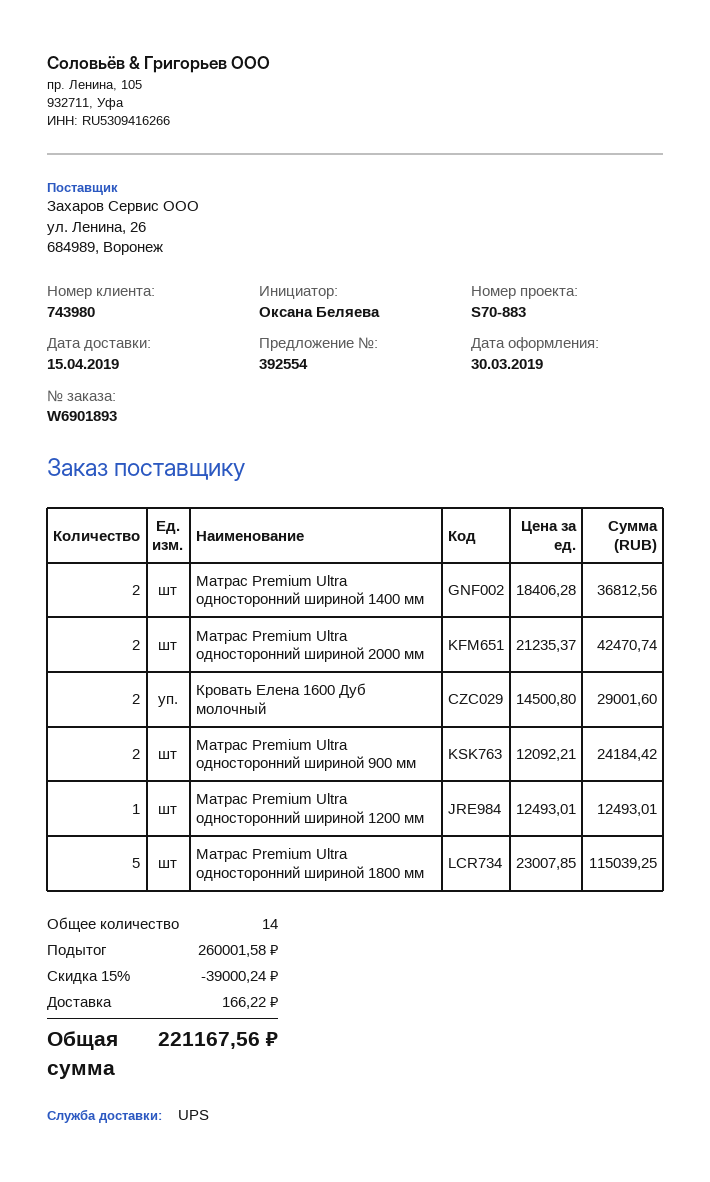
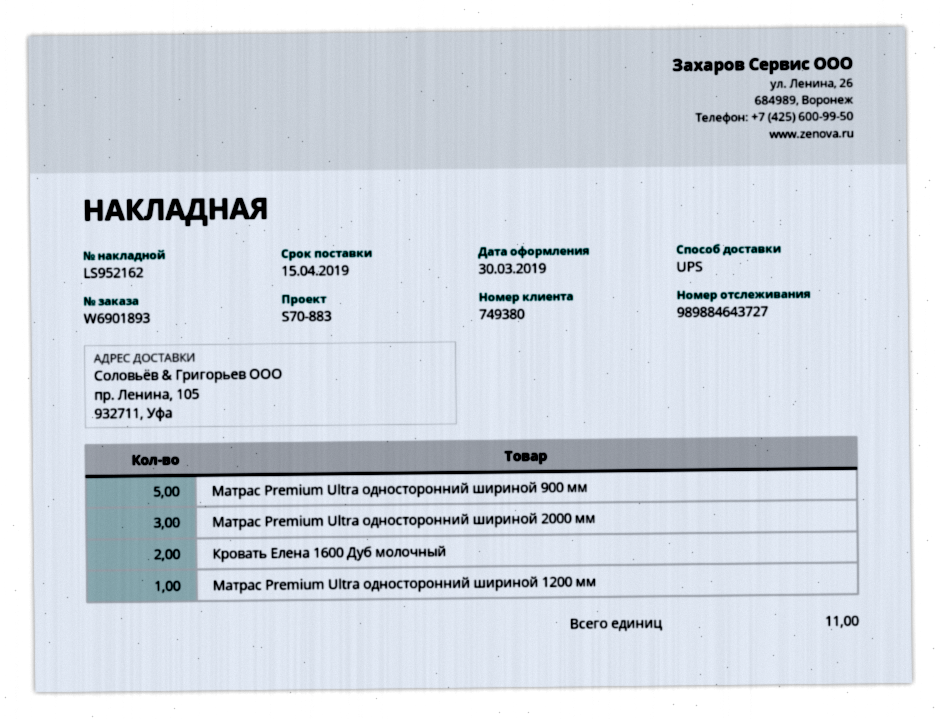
customer number: 743980 -> 749380
Матрас Premium Ultra односторонний шириной 1400 мм: 2 -> none
Матрас Premium Ultra односторонний шириной 2000 мм: 2 -> 3
Матрас Premium Ultra односторонний шириной 900 мм: 2 -> 5
Матрас Premium Ultra односторонний шириной 1800 мм: 5 -> none
total quantity: 14 -> 11

